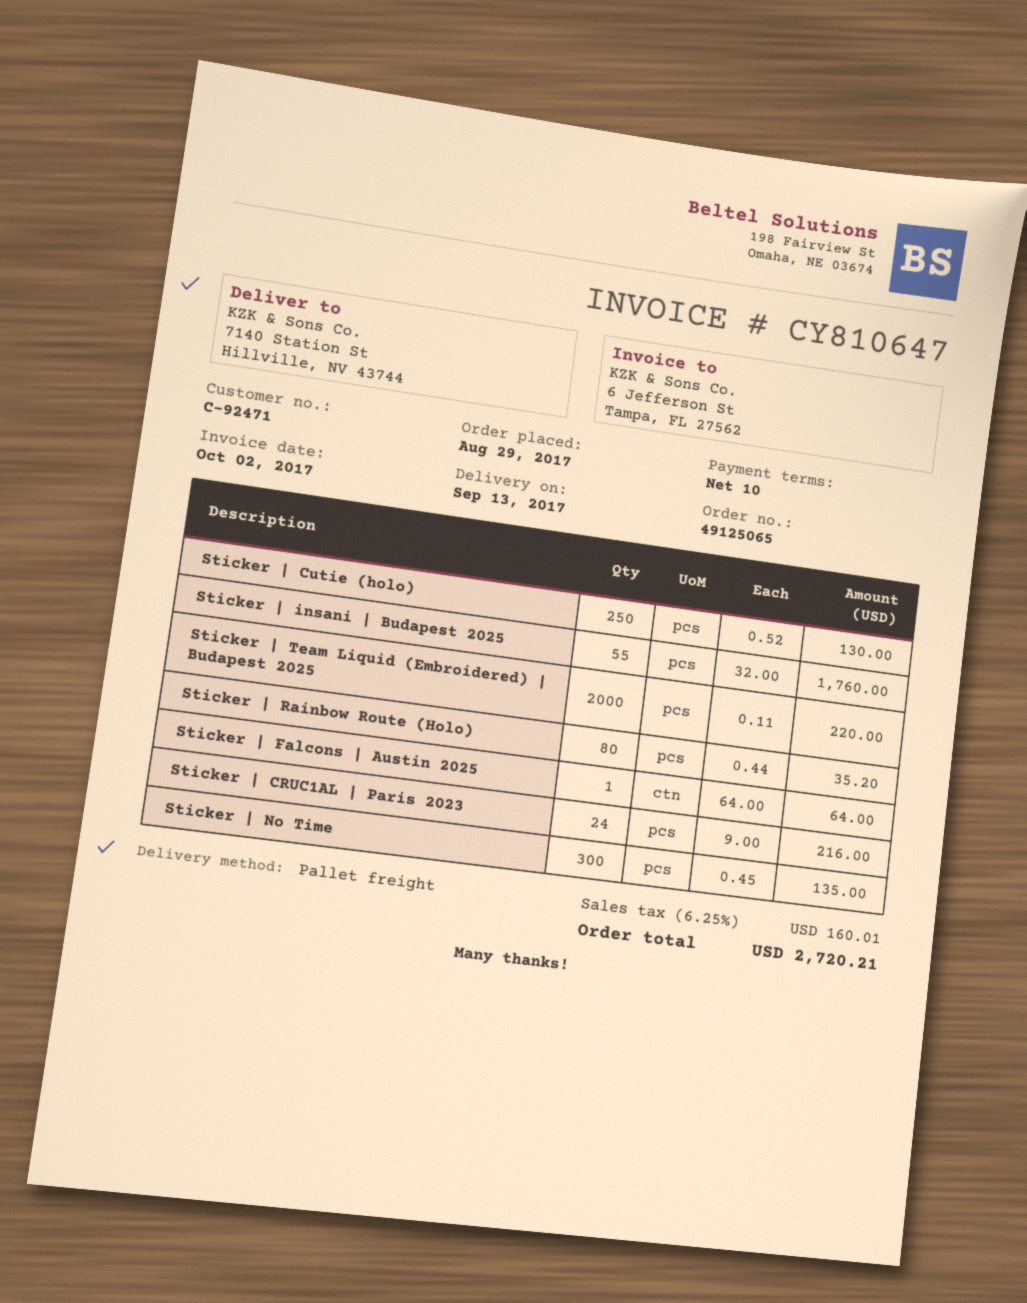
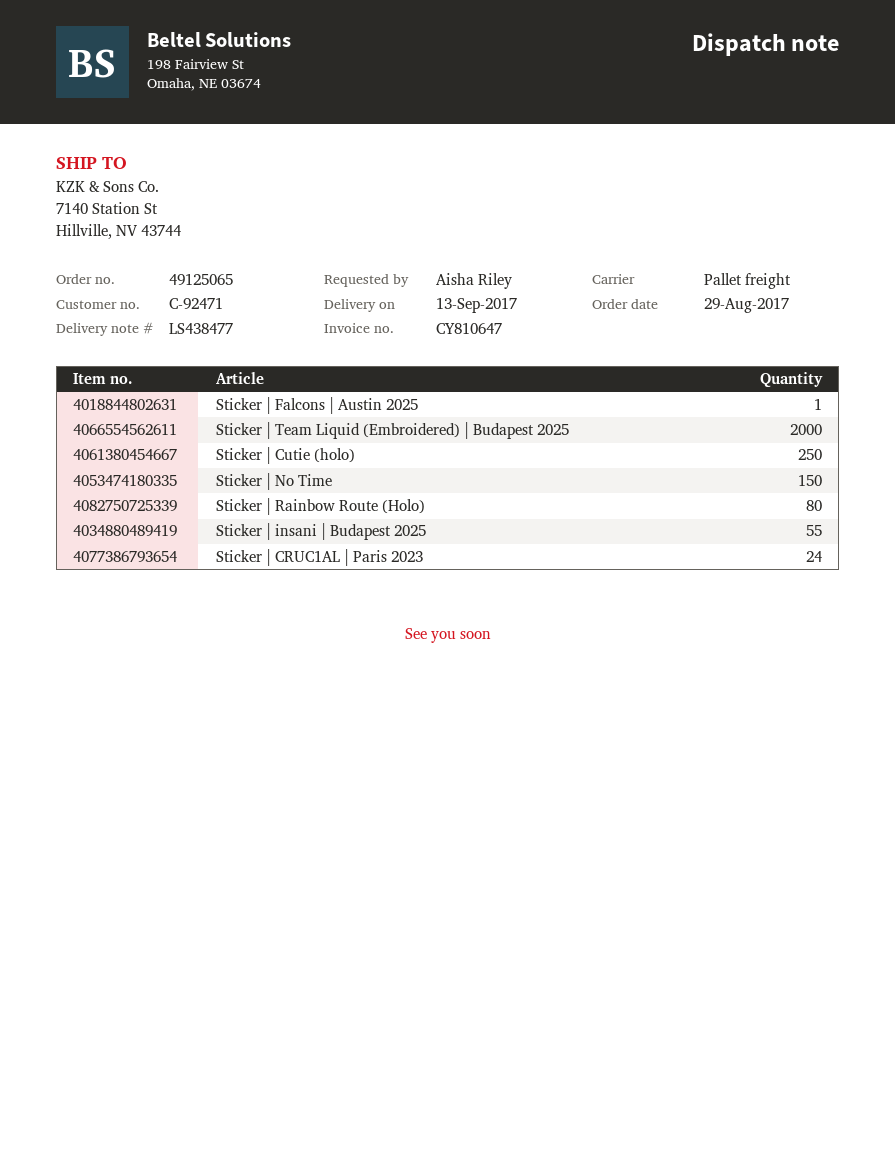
Sticker | No Time: 300 -> 150

